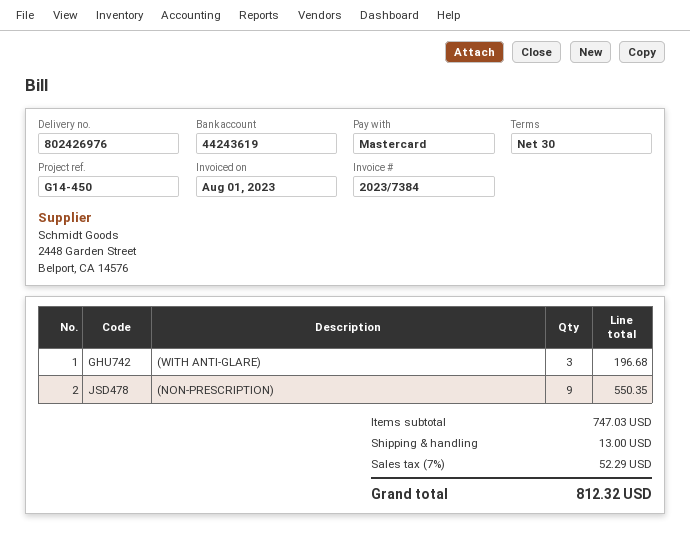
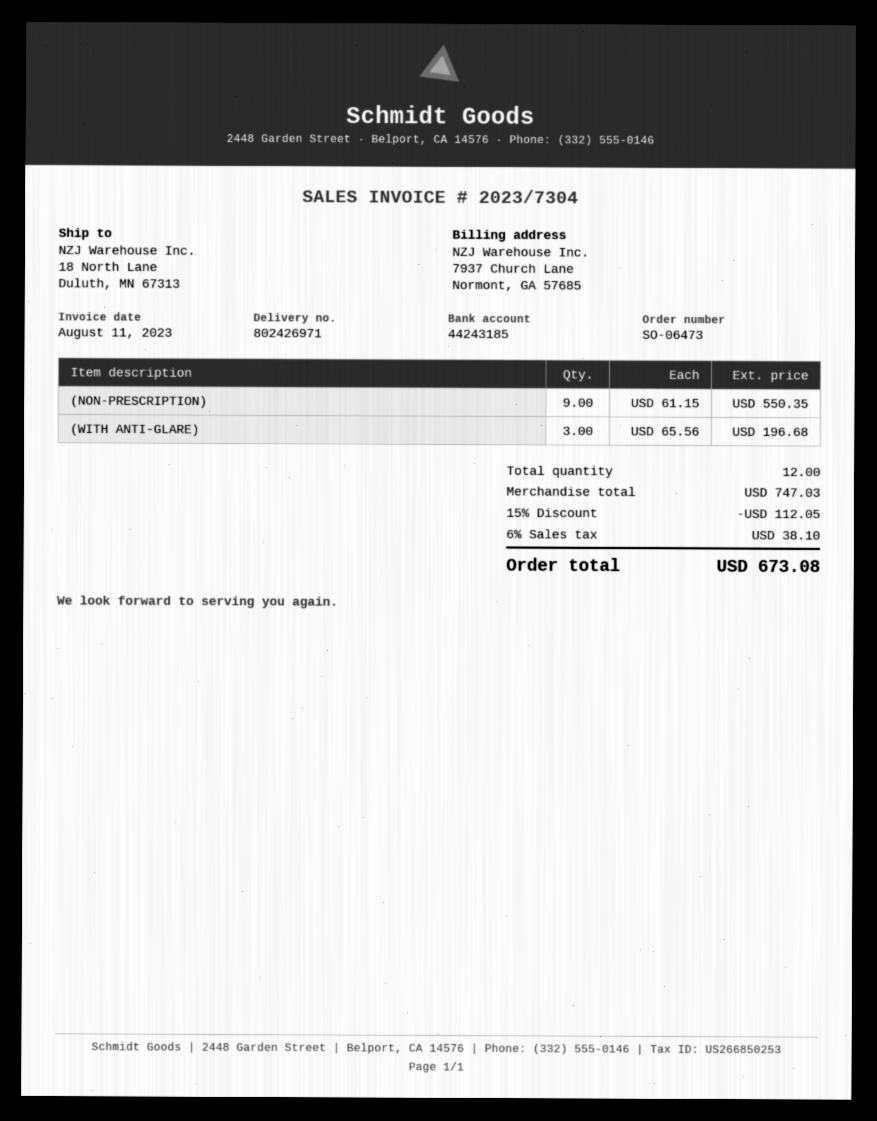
delivery note number: 802426976 -> 802426971
invoice number: 2023/7384 -> 2023/7304
invoice date: 2023-08-01 -> 2023-08-11
bank account: 44243619 -> 44243185
discount: none -> 15% = 112.05
shipping: 13.00 -> none
tax: 7% = 52.29 -> 6% = 38.10
total: 812.32 -> 673.08

